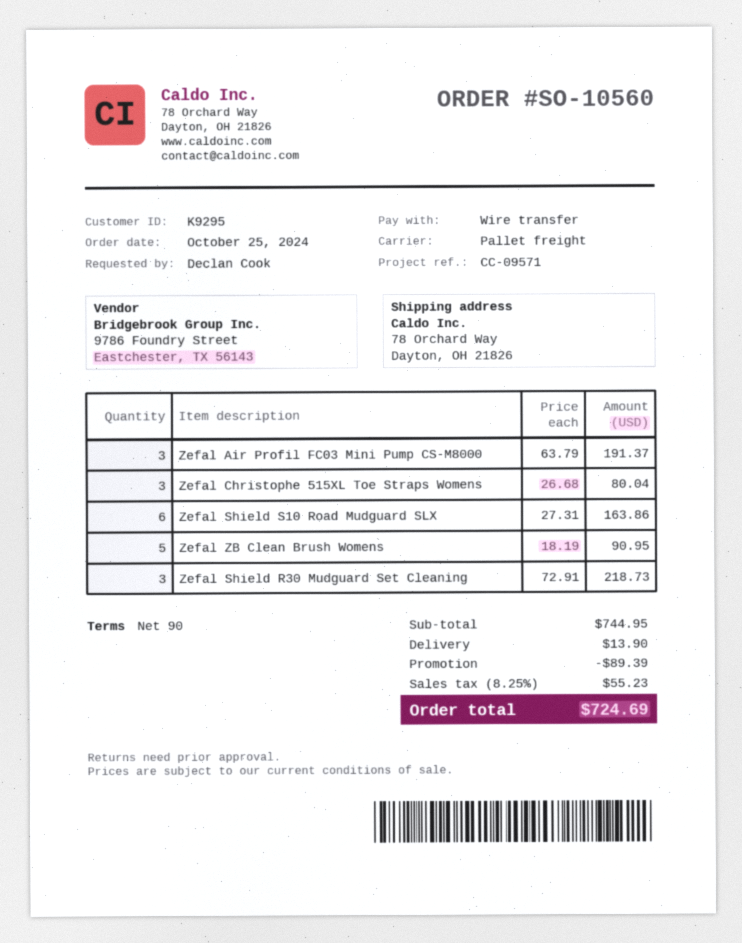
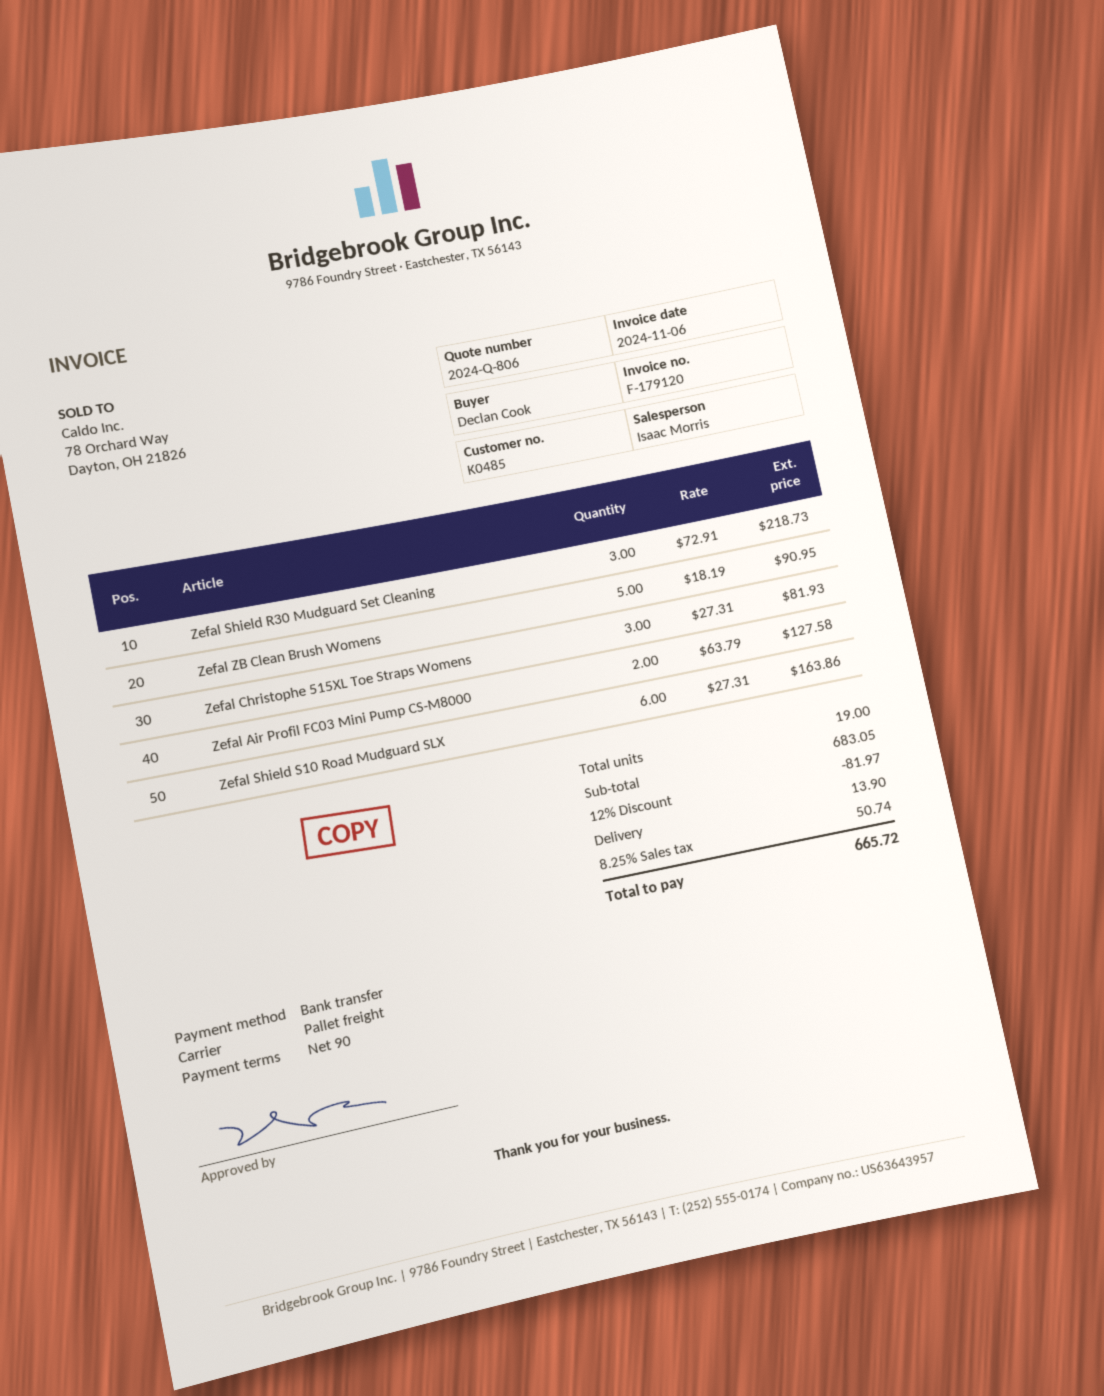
customer number: K9295 -> K0485
Zefal Air Profil FC03 Mini Pump CS-M8000: 3 x 63.79 = 191.37 -> 2 x 63.79 = 127.58
Zefal Christophe 515XL Toe Straps Womens: 3 x 26.68 = 80.04 -> 3 x 27.31 = 81.93
subtotal: 744.95 -> 683.05
discount: 89.39 -> 81.97
tax: 8.25% = 55.23 -> 8.25% = 50.74
total: 724.69 -> 665.72

